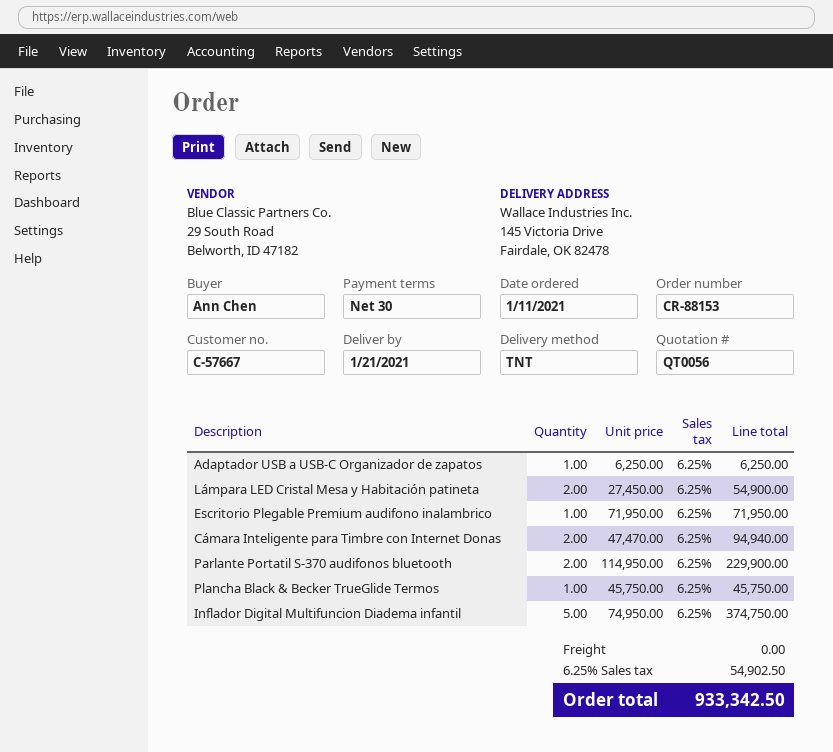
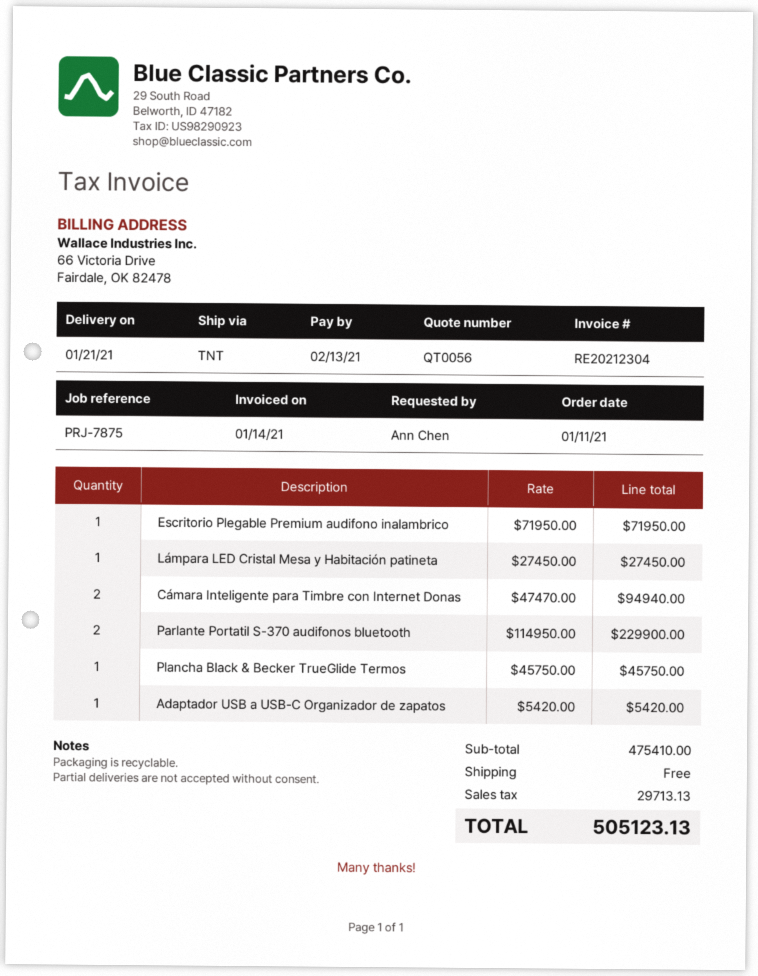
Adaptador USB a USB-C Organizador de zapatos: 1 x 6250.00 = 6250.00 -> 1 x 5420.00 = 5420.00
Lámpara LED Cristal Mesa y Habitación patineta: 2 x 27450.00 = 54900.00 -> 1 x 27450.00 = 27450.00
Inflador Digital Multifuncion Diadema infantil: 5 x 74950.00 = 374750.00 -> none
tax: 54902.50 -> 29713.13
total: 933342.50 -> 505123.13

